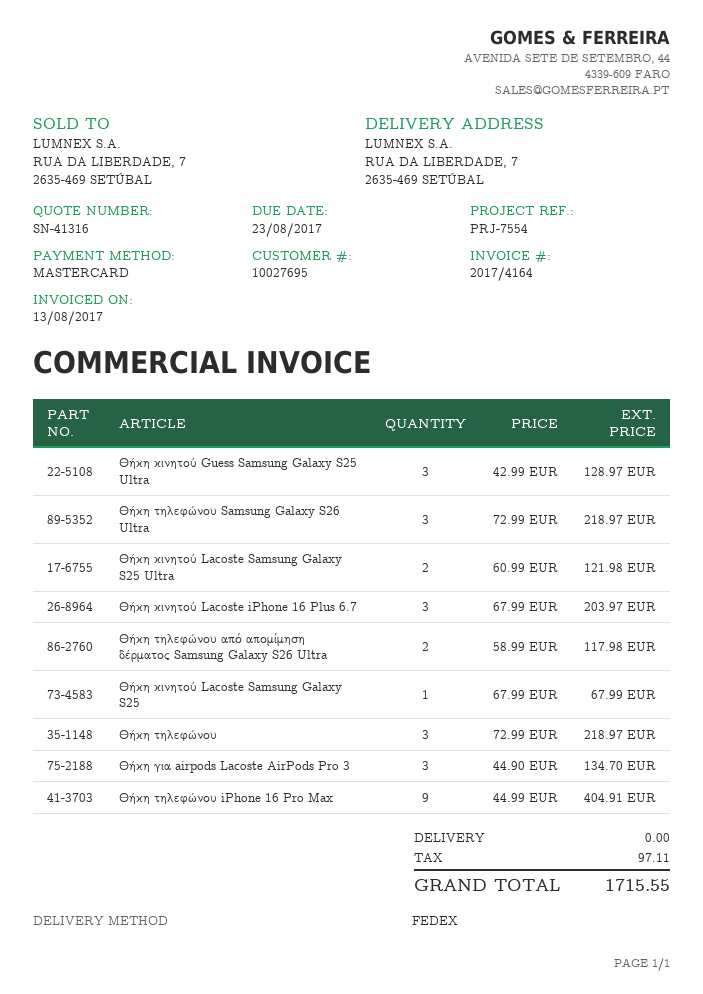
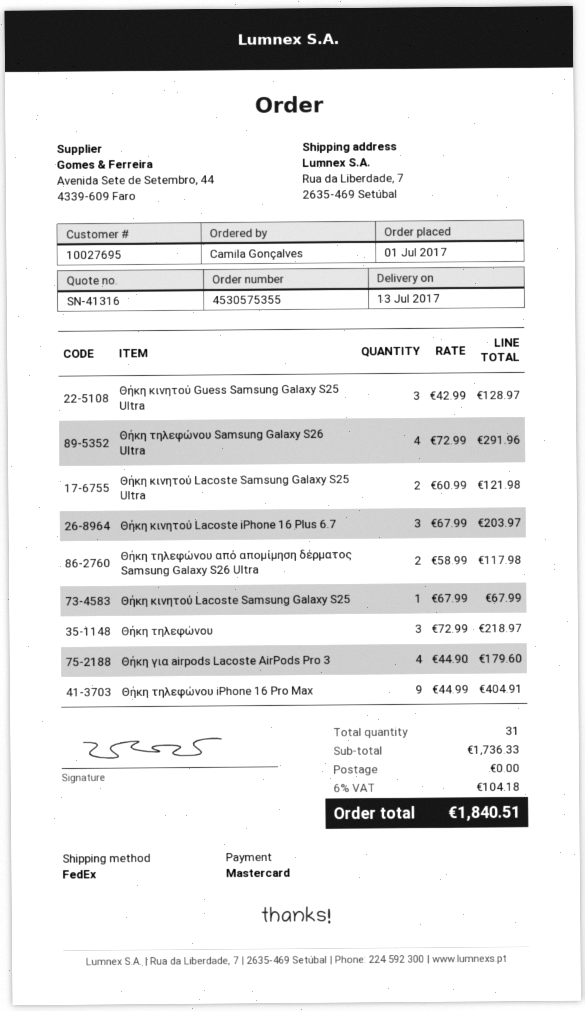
Θήκη τηλεφώνου Samsung Galaxy S26 Ultra: 3 x 72.99 = 218.97 -> 4 x 72.99 = 291.96
Θήκη για airpods Lacoste AirPods Pro 3: 3 x 44.90 = 134.70 -> 4 x 44.90 = 179.60
tax: 97.11 -> 104.18
total: 1715.55 -> 1840.51

